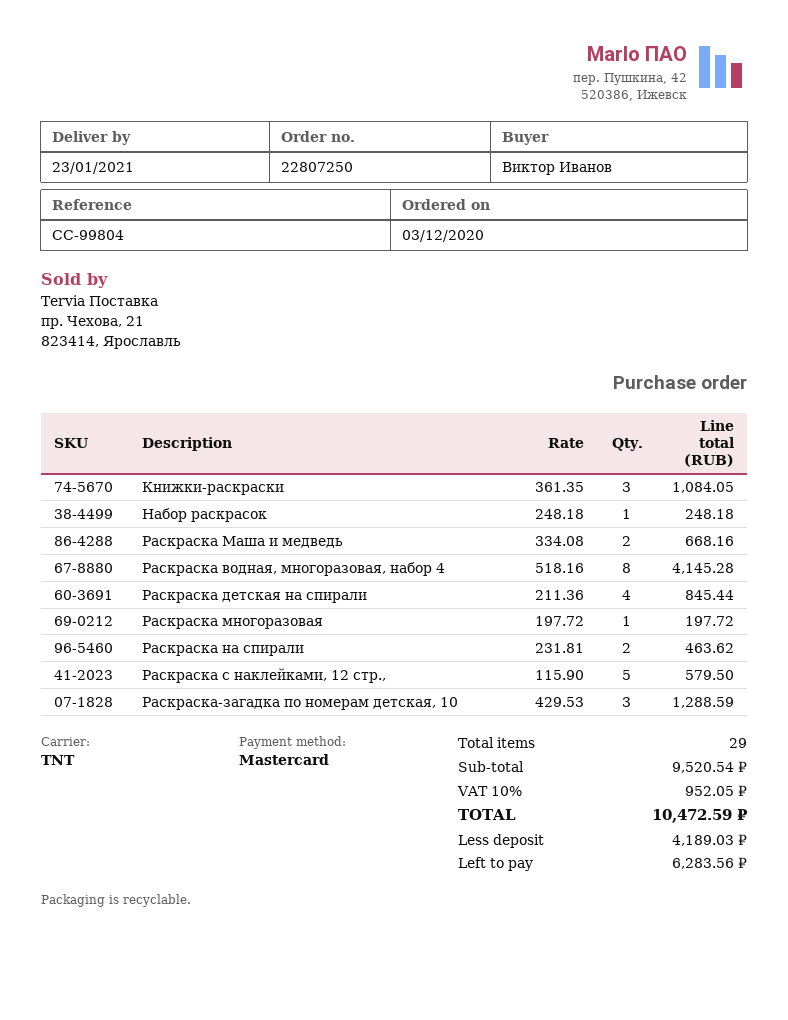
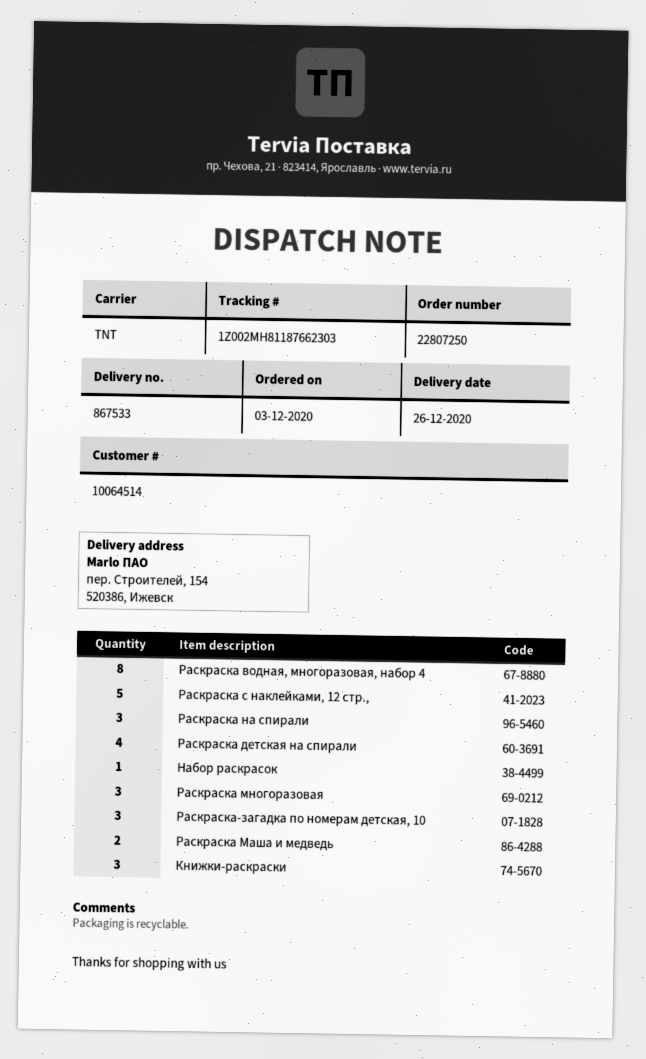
delivery date: 2021-01-23 -> 2020-12-26
Раскраска многоразовая: 1 -> 3
Раскраска на спирали: 2 -> 3

